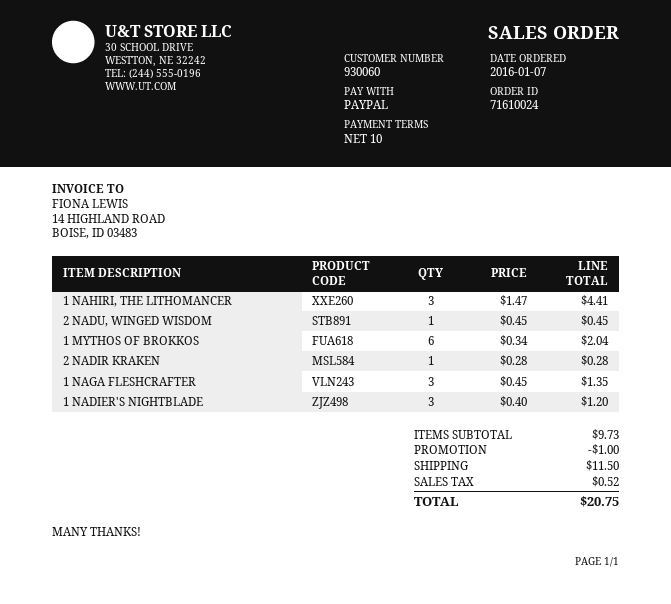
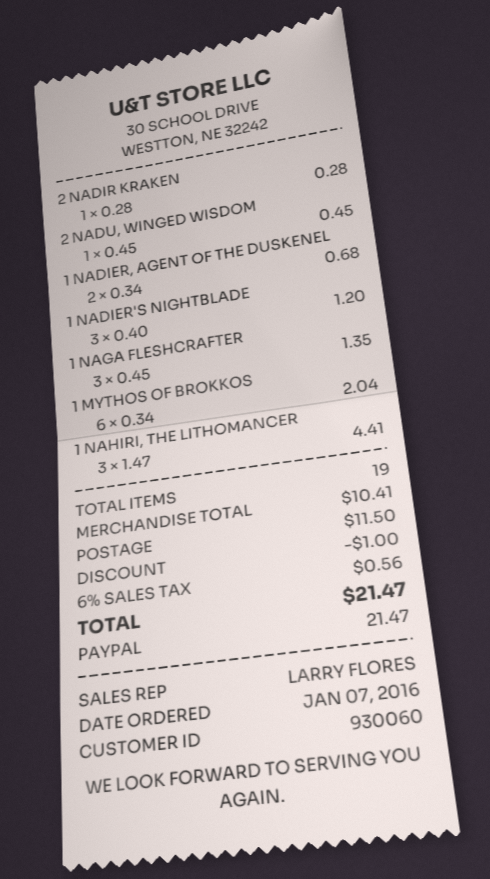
1 NADIER, AGENT OF THE DUSKENEL: none -> 2 x 0.34 = 0.68
subtotal: 9.73 -> 10.41
tax: 0.52 -> 0.56
total: 20.75 -> 21.47

